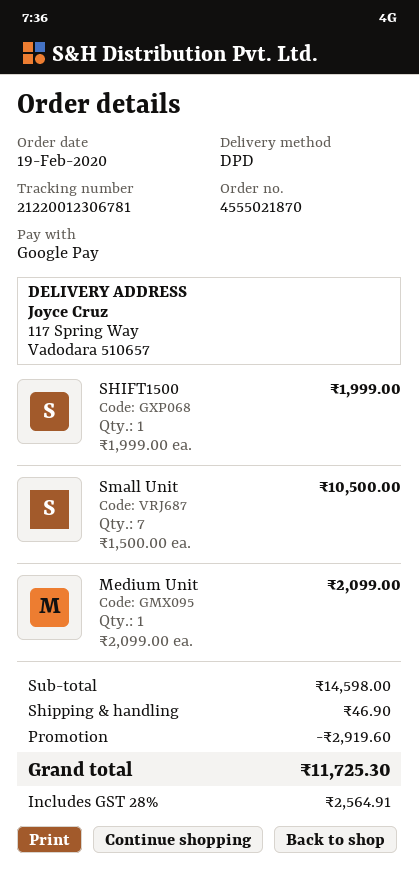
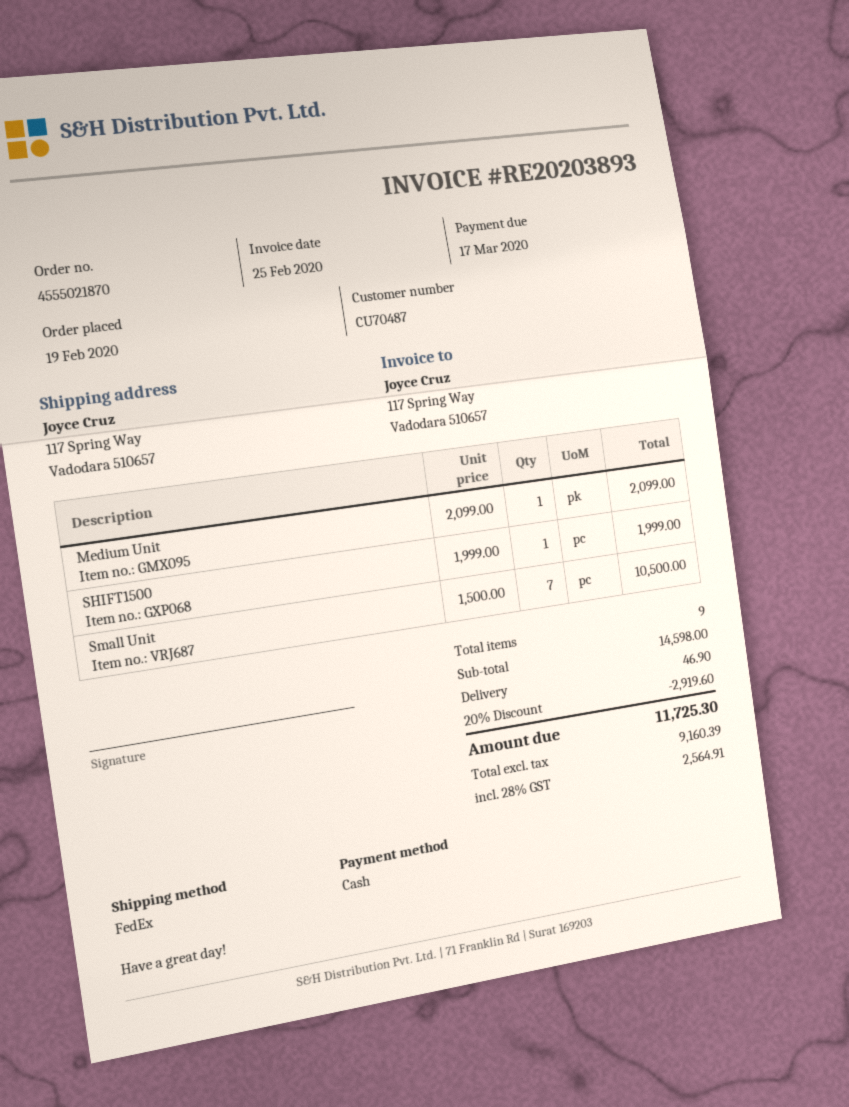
payment method: Google Pay -> cash
shipping method: DPD -> FedEx

